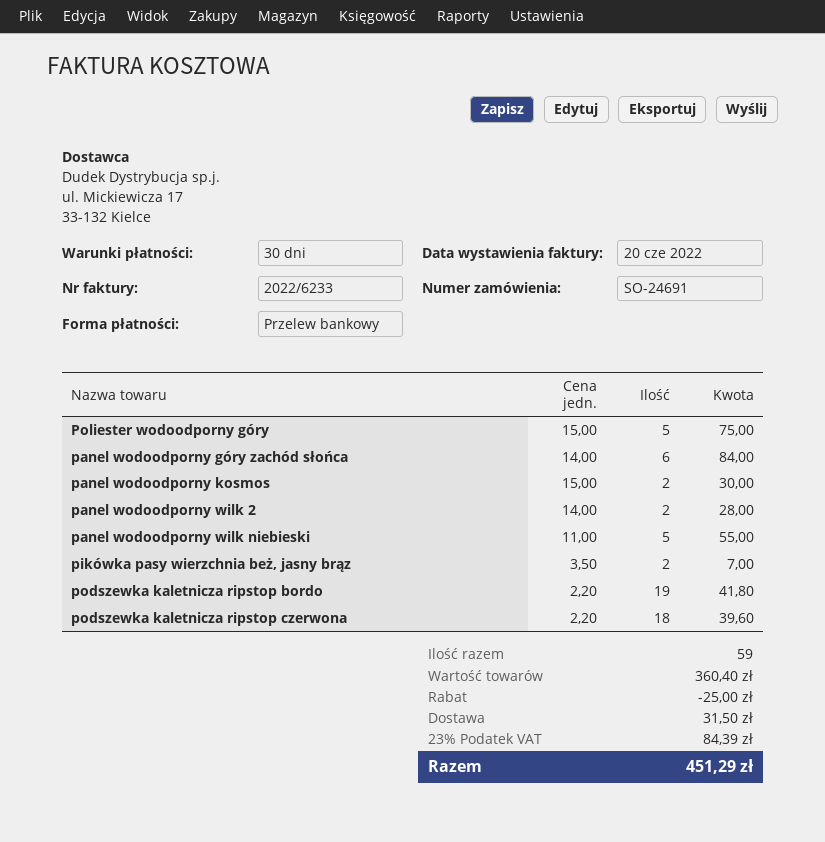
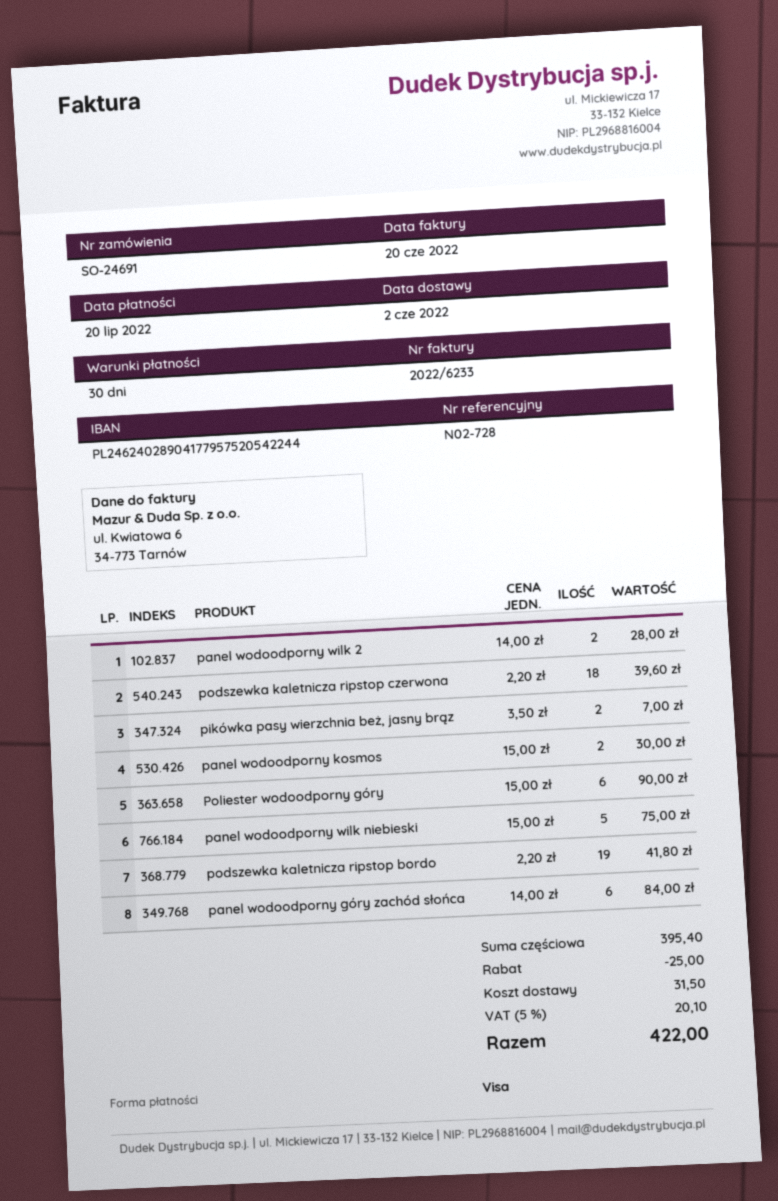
payment method: bank transfer -> Visa
Poliester wodoodporny góry: 5 x 15.00 = 75.00 -> 6 x 15.00 = 90.00
panel wodoodporny wilk niebieski: 5 x 11.00 = 55.00 -> 5 x 15.00 = 75.00
subtotal: 360.40 -> 395.40
tax: 23% = 84.39 -> 5% = 20.10
total: 451.29 -> 422.00

